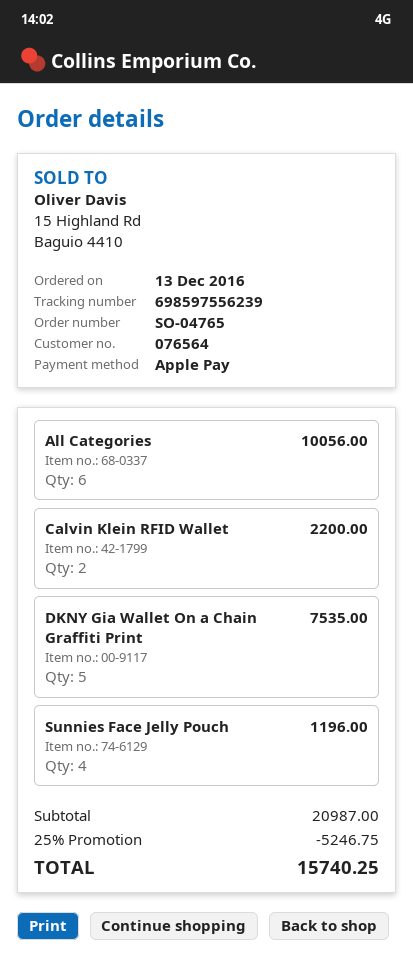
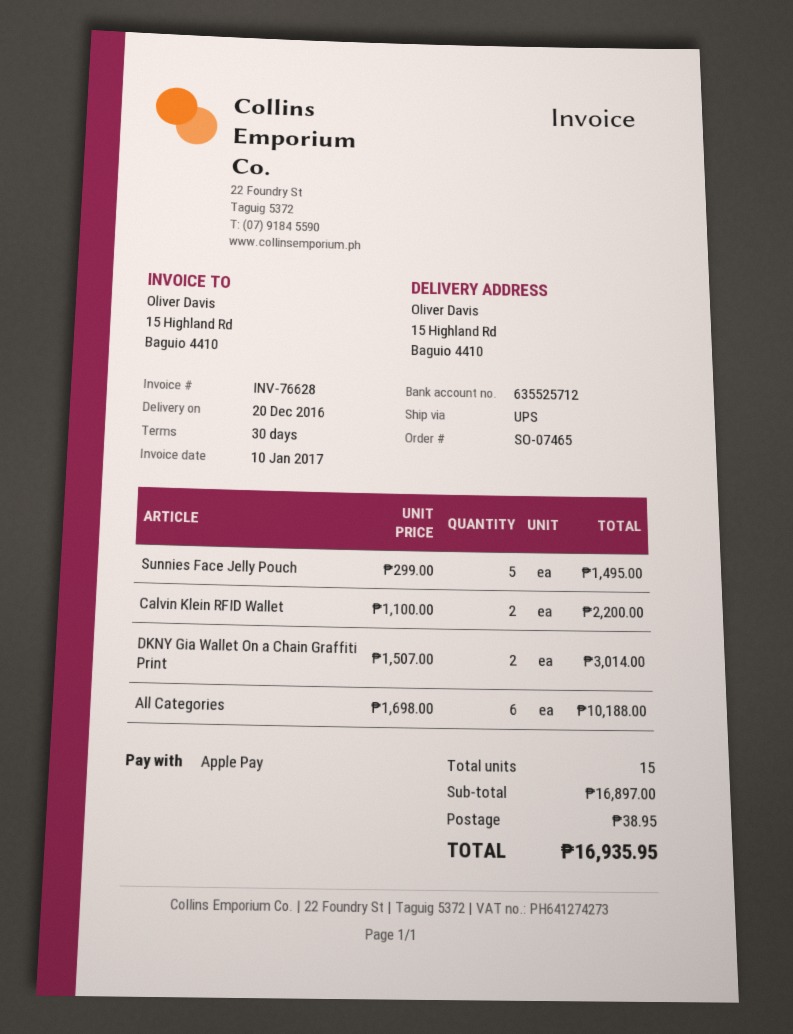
order number: SO-04765 -> SO-07465
All Categories: 6 for 10056.00 -> 6 for 10188.00
DKNY Gia Wallet On a Chain Graffiti Print: 5 for 7535.00 -> 2 for 3014.00
Sunnies Face Jelly Pouch: 4 for 1196.00 -> 5 for 1495.00
subtotal: 20987.00 -> 16897.00
discount: 25% = 5246.75 -> none
shipping: none -> 38.95
total: 15740.25 -> 16935.95

